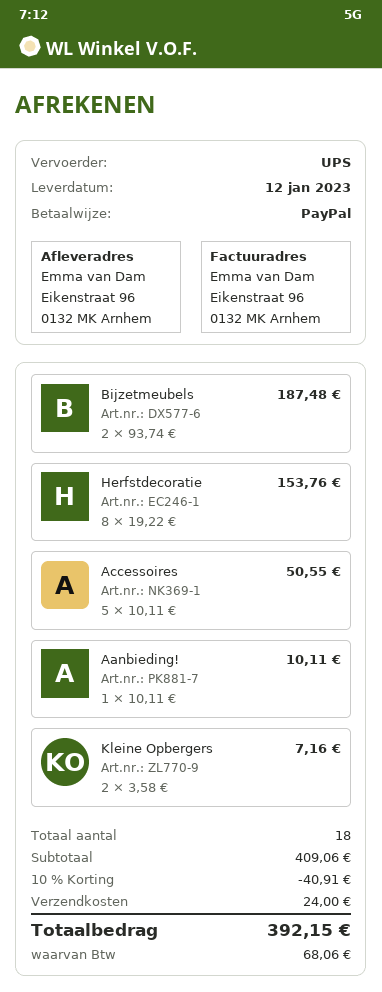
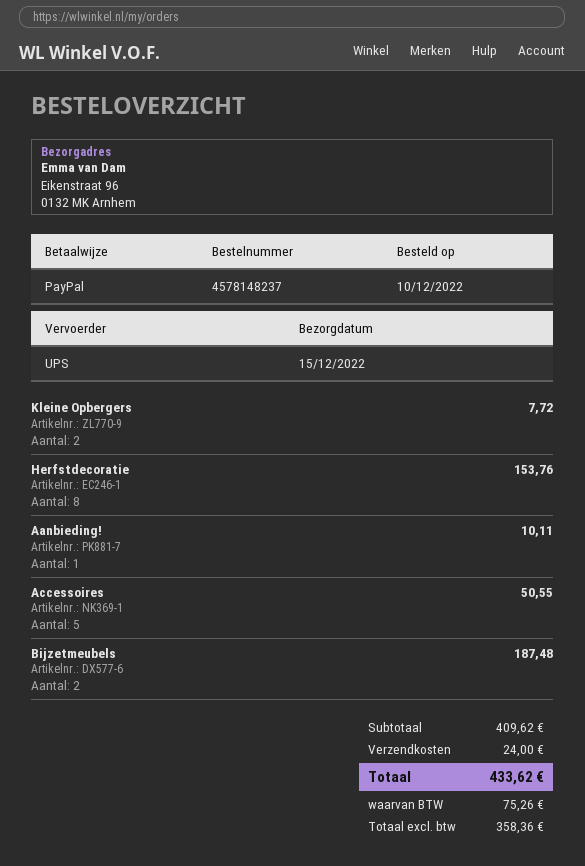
delivery date: 2023-01-12 -> 2022-12-15
Kleine Opbergers: 2 for 7.16 -> 2 for 7.72
subtotal: 409.06 -> 409.62
discount: 10% = 40.91 -> none
tax: 68.06 -> 75.26
total: 392.15 -> 433.62

